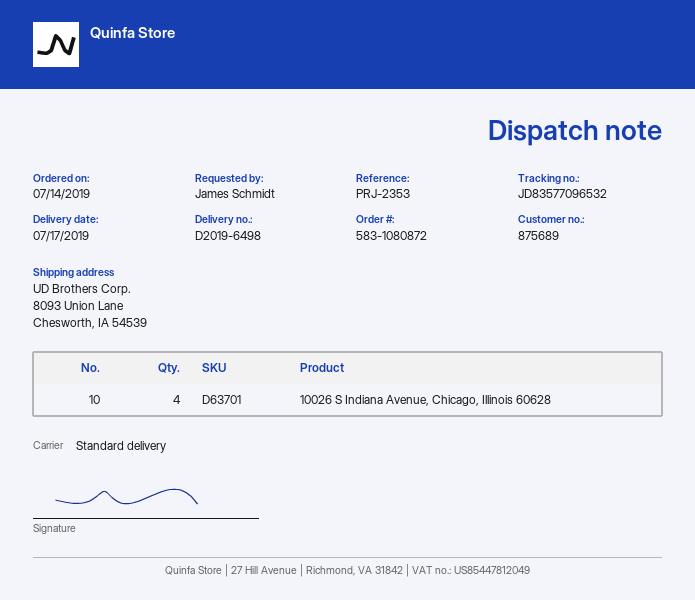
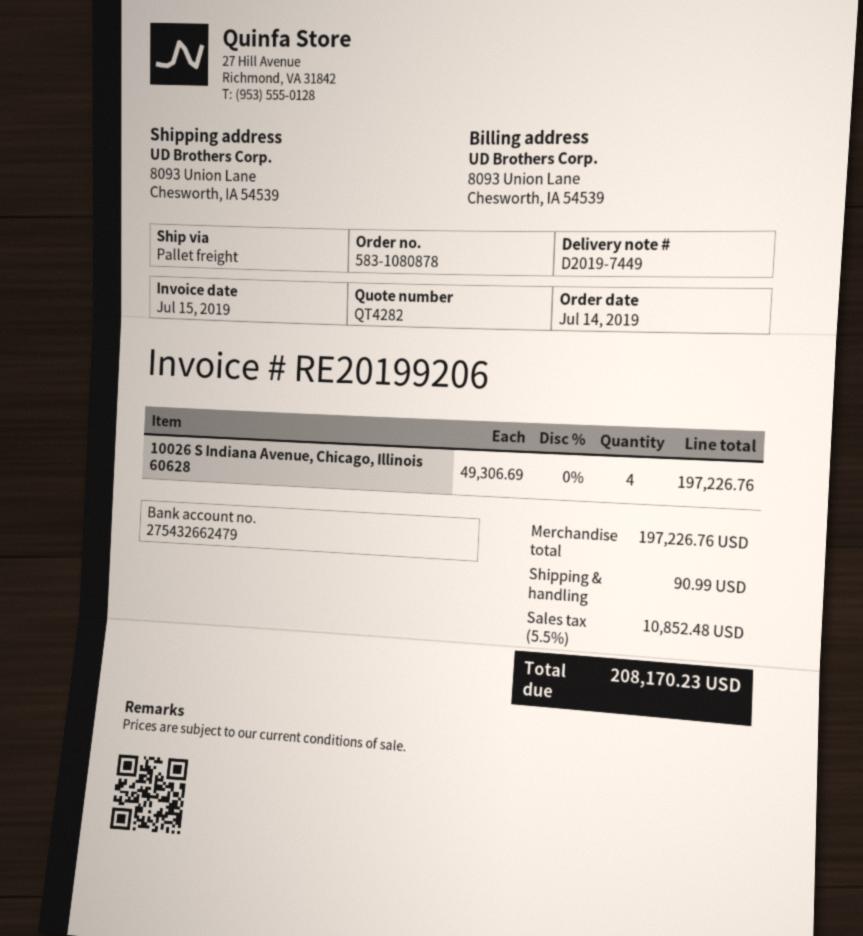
order number: 583-1080872 -> 583-1080878
delivery note number: D2019-6498 -> D2019-7449
shipping method: standard -> pallet freight

